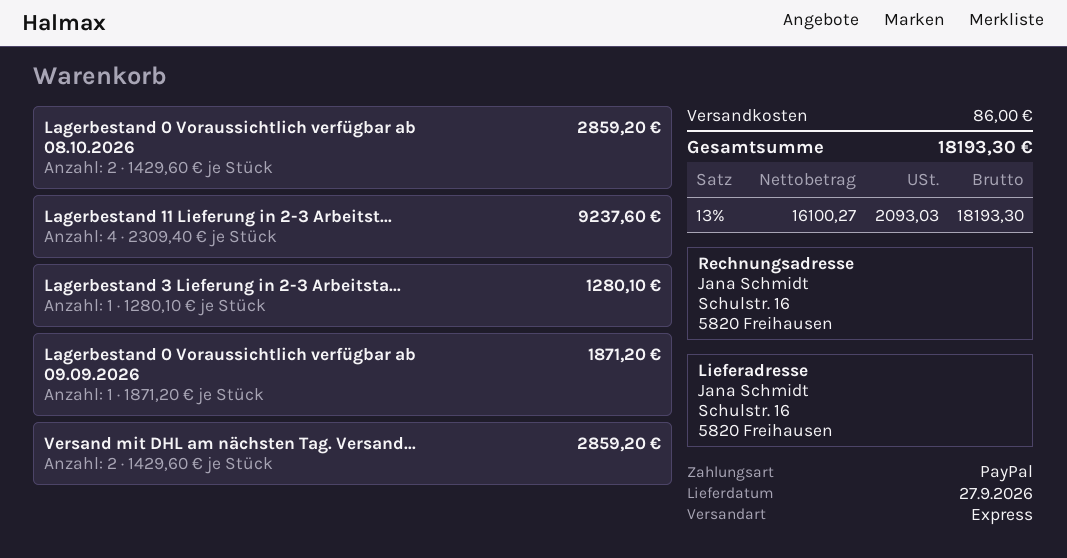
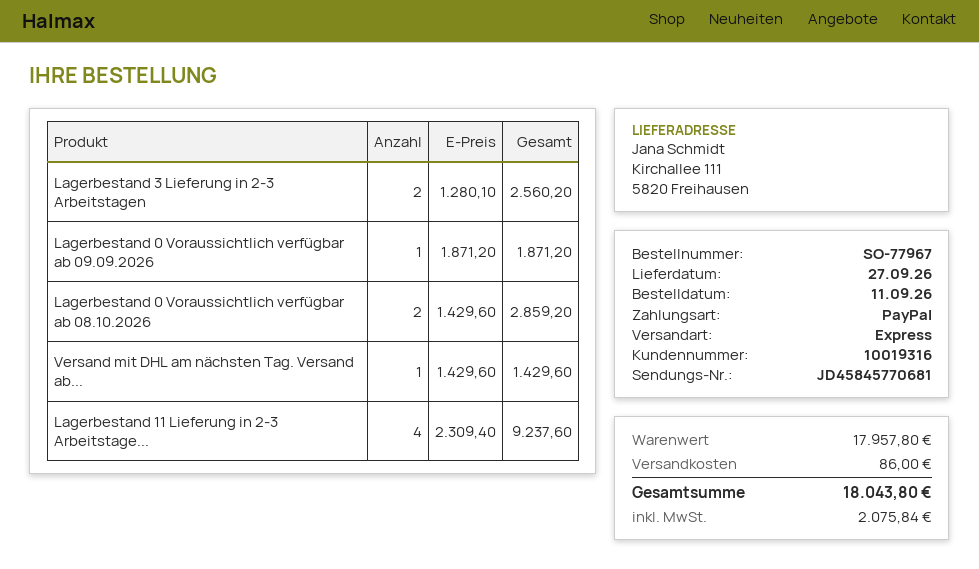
ship to: Schulstr. 16, 5820 Freihausen -> Kirchallee 111, 5820 Freihausen
Lagerbestand 3 Lieferung in 2-3 Arbeitsta...: 1 x 1280.10 = 1280.10 -> 2 x 1280.10 = 2560.20
Versand mit DHL am nächsten Tag. Versand...: 2 x 1429.60 = 2859.20 -> 1 x 1429.60 = 1429.60
tax: 2093.03 -> 2075.84
total: 18193.30 -> 18043.80

